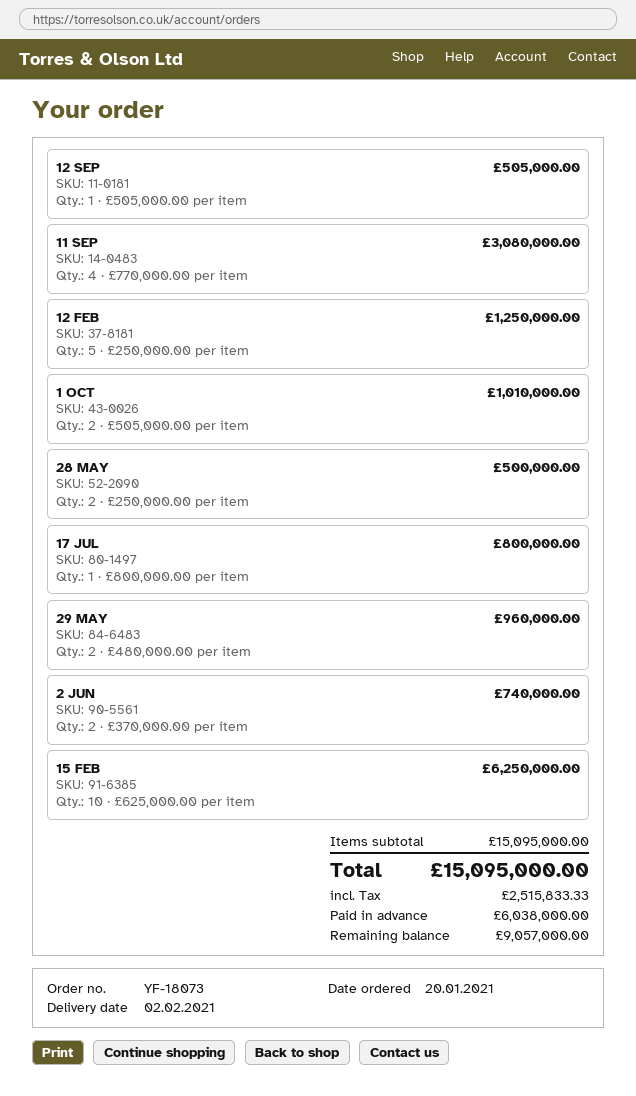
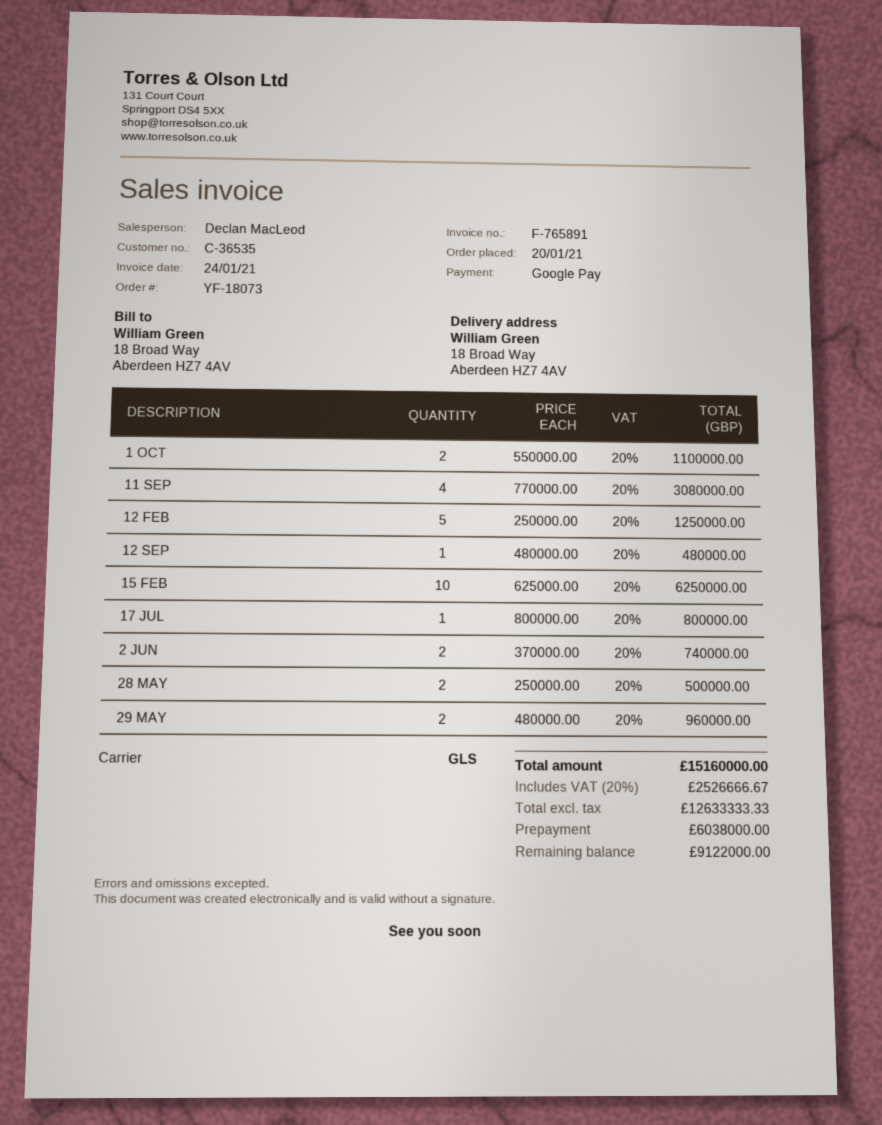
12 SEP: 1 x 505000.00 = 505000.00 -> 1 x 480000.00 = 480000.00
1 OCT: 2 x 505000.00 = 1010000.00 -> 2 x 550000.00 = 1100000.00
tax: 2515833.33 -> 2526666.67
total: 15095000.00 -> 15160000.00
balance: 9057000.00 -> 9122000.00

